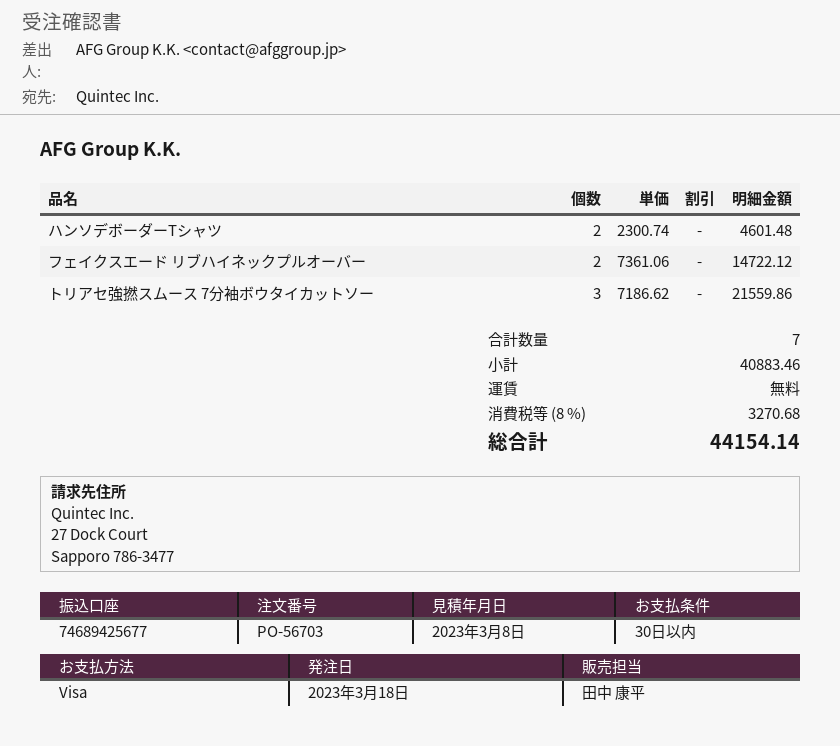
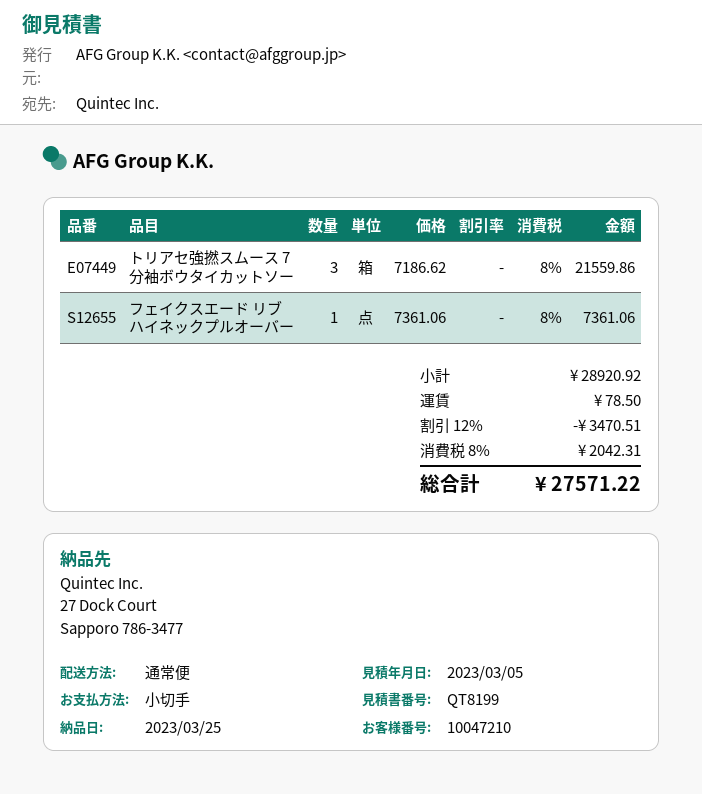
quote date: 2023-03-08 -> 2023-03-05
payment method: Visa -> cheque
ハンソデボーダーTシャツ: 2 x 2300.74 = 4601.48 -> none
フェイクスエード リブハイネックプルオーバー: 2 x 7361.06 = 14722.12 -> 1 x 7361.06 = 7361.06
subtotal: 40883.46 -> 28920.92
discount: none -> 12% = 3470.51
shipping: 0.00 -> 78.50
tax: 8% = 3270.68 -> 8% = 2042.31
total: 44154.14 -> 27571.22

